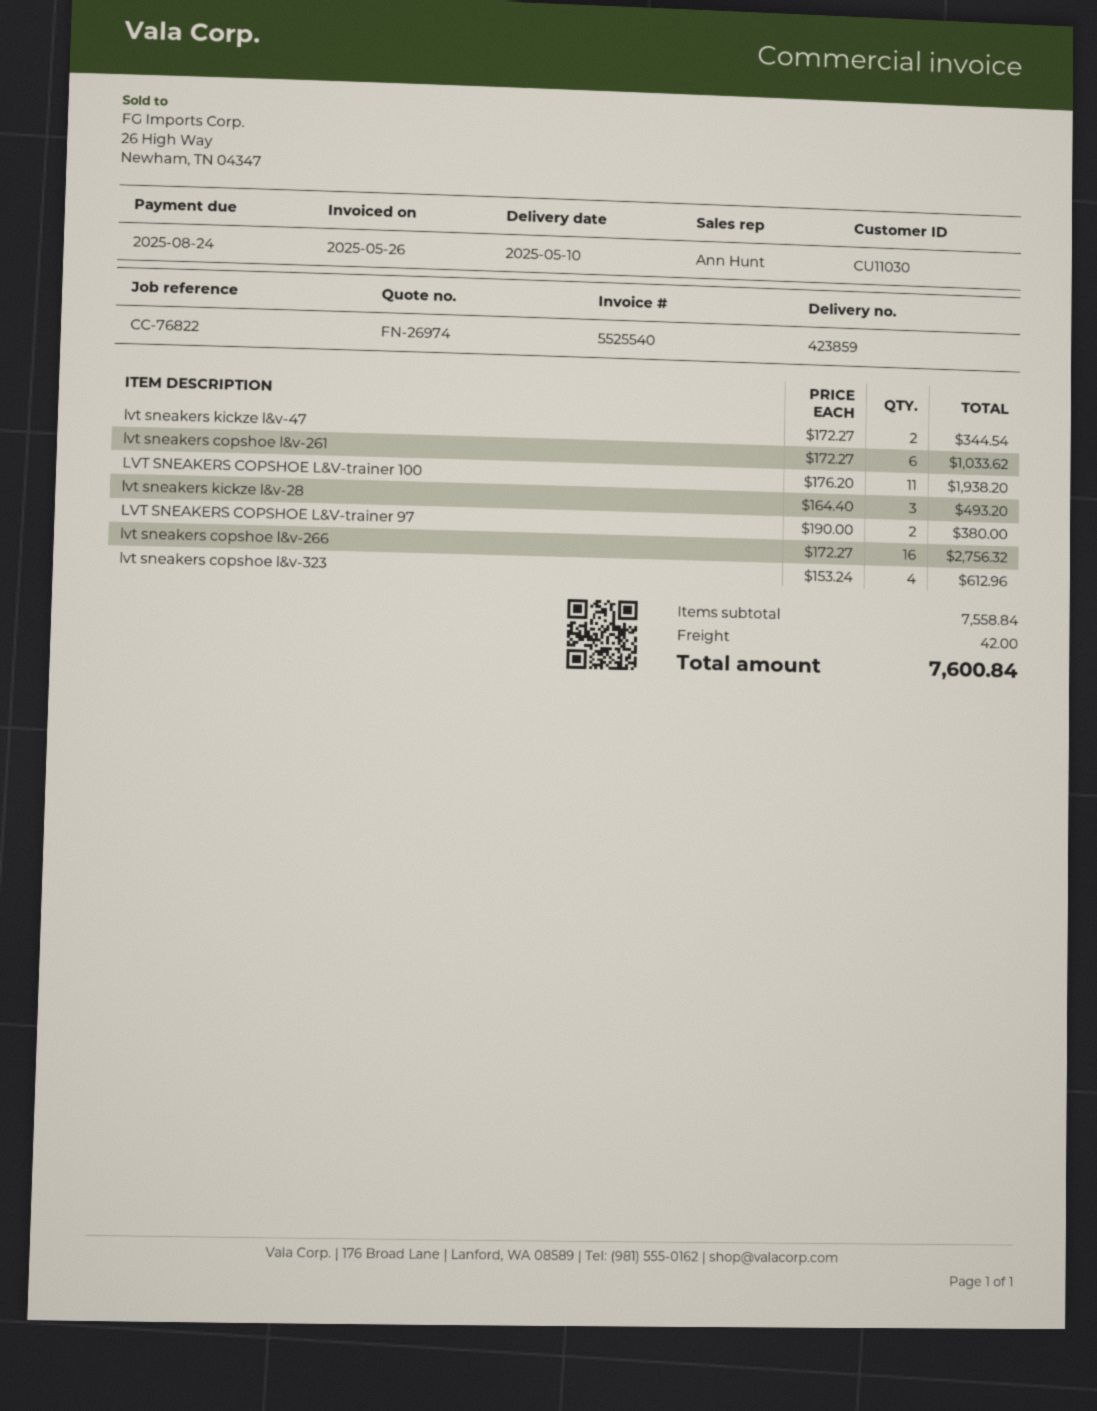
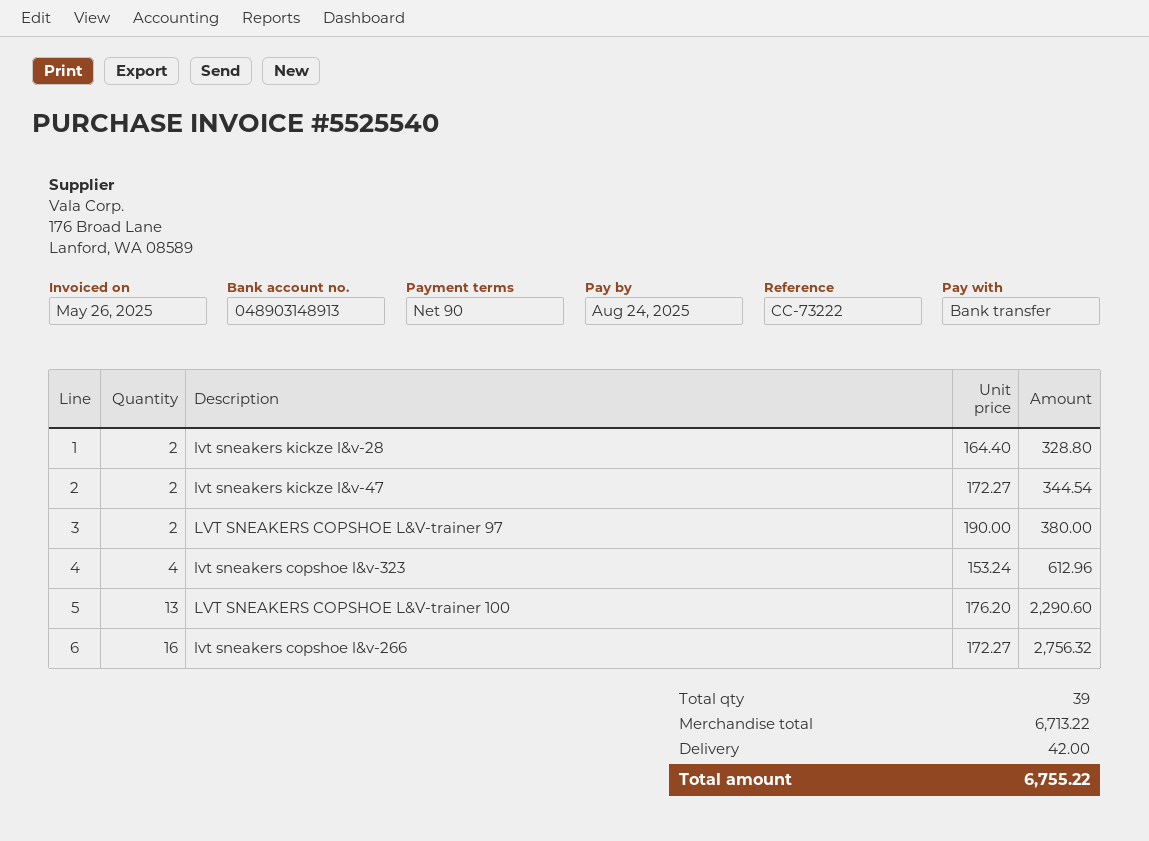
reference: CC-76822 -> CC-73222
lvt sneakers copshoe l&v-261: 6 x 172.27 = 1033.62 -> none
LVT SNEAKERS COPSHOE L&V-trainer 100: 11 x 176.20 = 1938.20 -> 13 x 176.20 = 2290.60
lvt sneakers kickze l&v-28: 3 x 164.40 = 493.20 -> 2 x 164.40 = 328.80
subtotal: 7558.84 -> 6713.22
total: 7600.84 -> 6755.22

